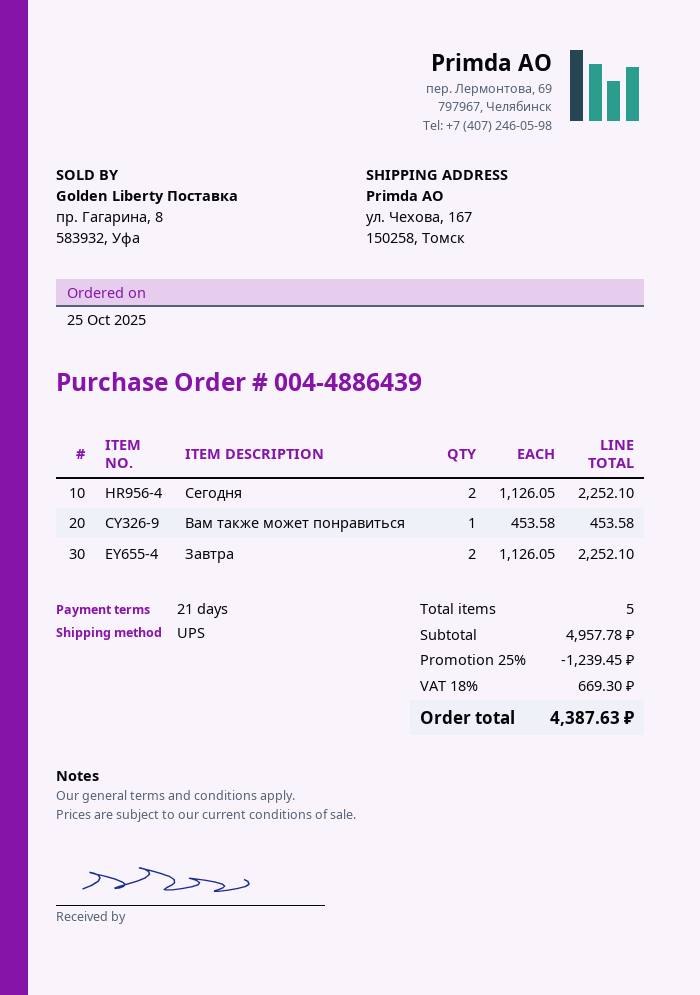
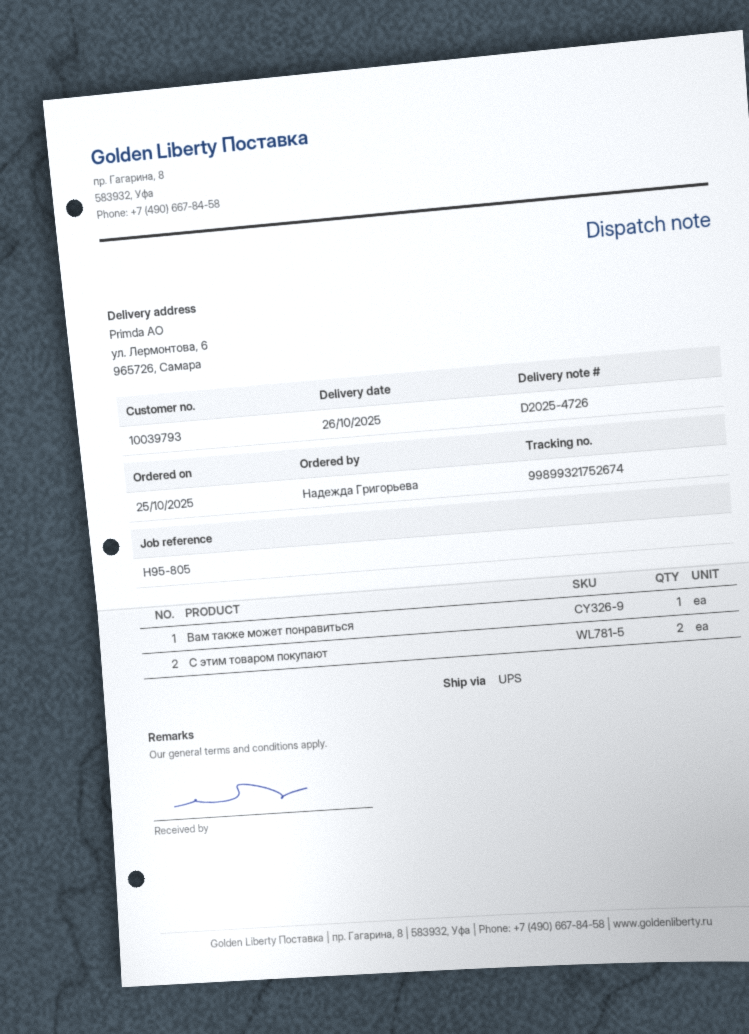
ship to: ул. Чехова, 167, 150258, Томск -> ул. Лермонтова, 6, 965726, Самара
Сегодня: 2 -> none
Завтра: 2 -> none
С этим товаром покупают: none -> 2

